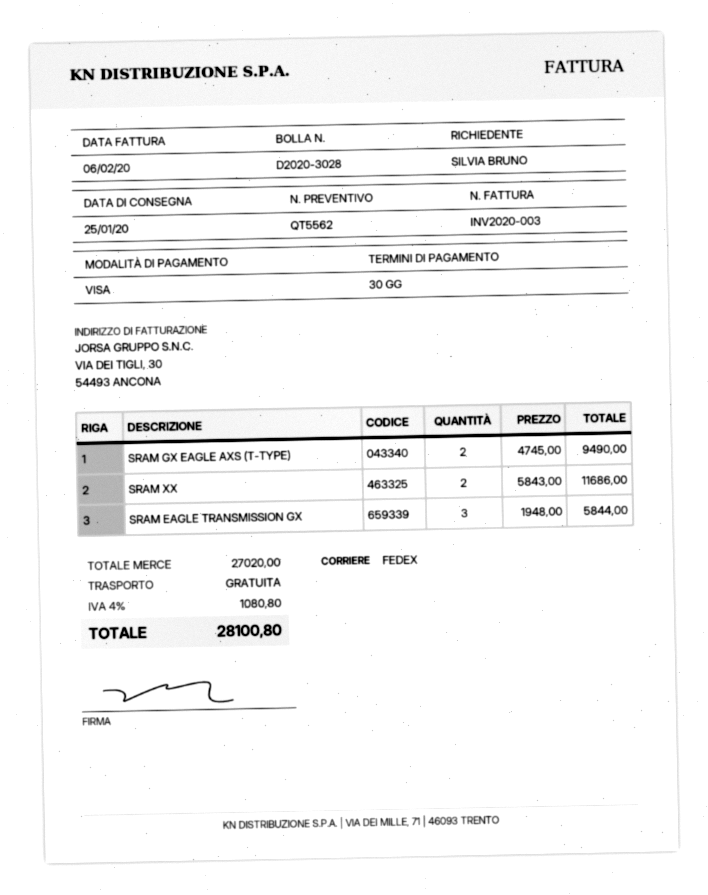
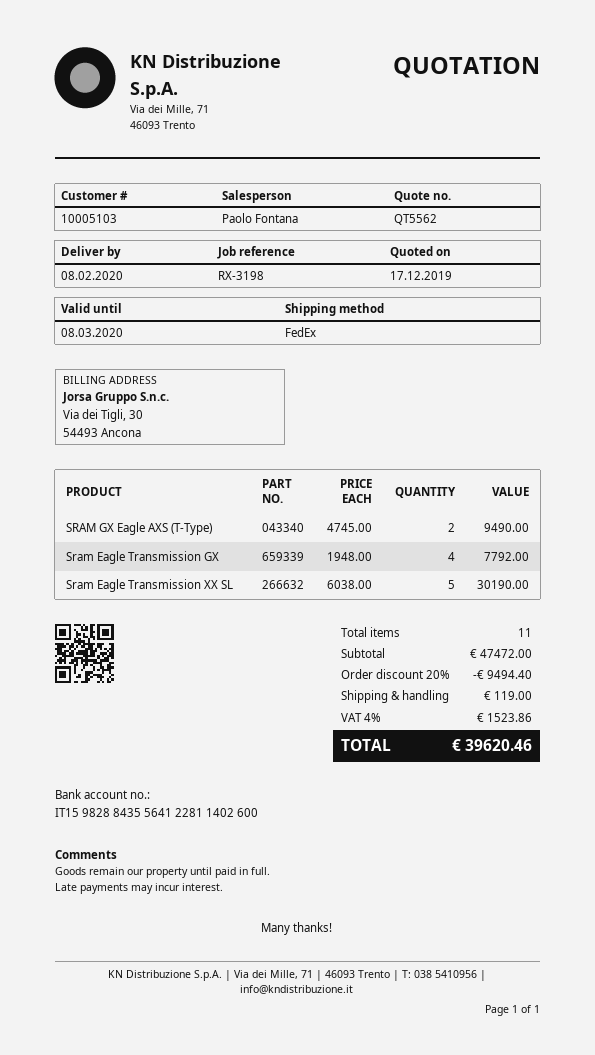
delivery date: 2020-01-25 -> 2020-02-08
SRAM XX: 2 x 5843.00 = 11686.00 -> none
SRAM EAGLE TRANSMISSION GX: 3 x 1948.00 = 5844.00 -> 4 x 1948.00 = 7792.00
Sram Eagle Transmission XX SL: none -> 5 x 6038.00 = 30190.00
subtotal: 27020.00 -> 47472.00
discount: none -> 20% = 9494.40
shipping: 0.00 -> 119.00
tax: 4% = 1080.80 -> 4% = 1523.86
total: 28100.80 -> 39620.46

